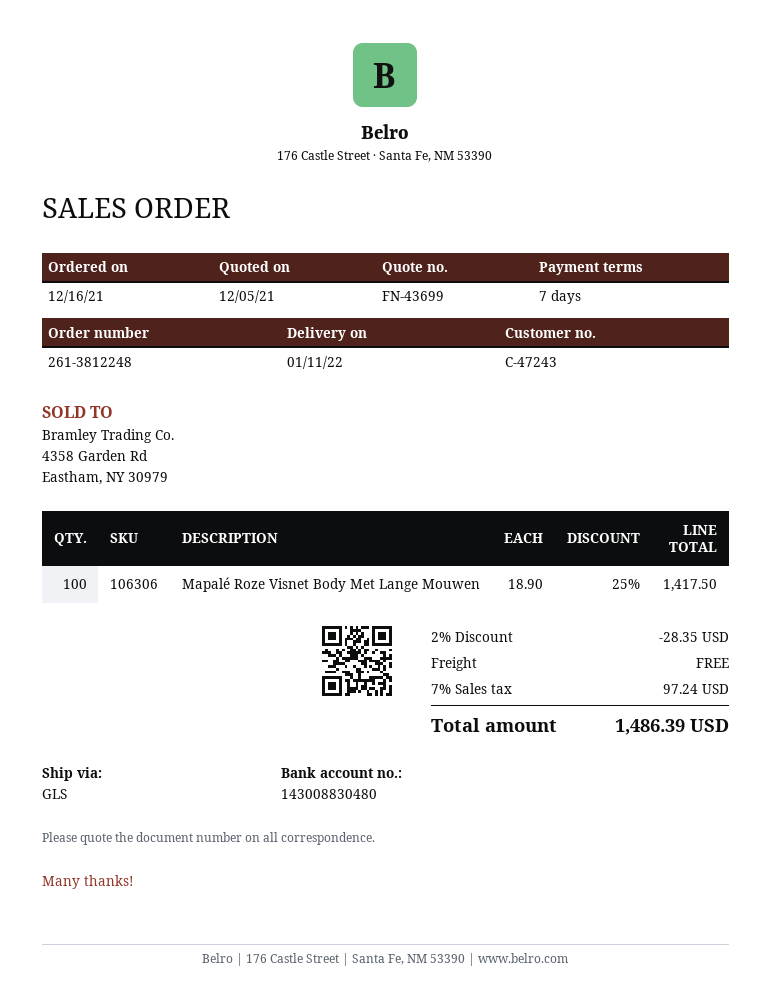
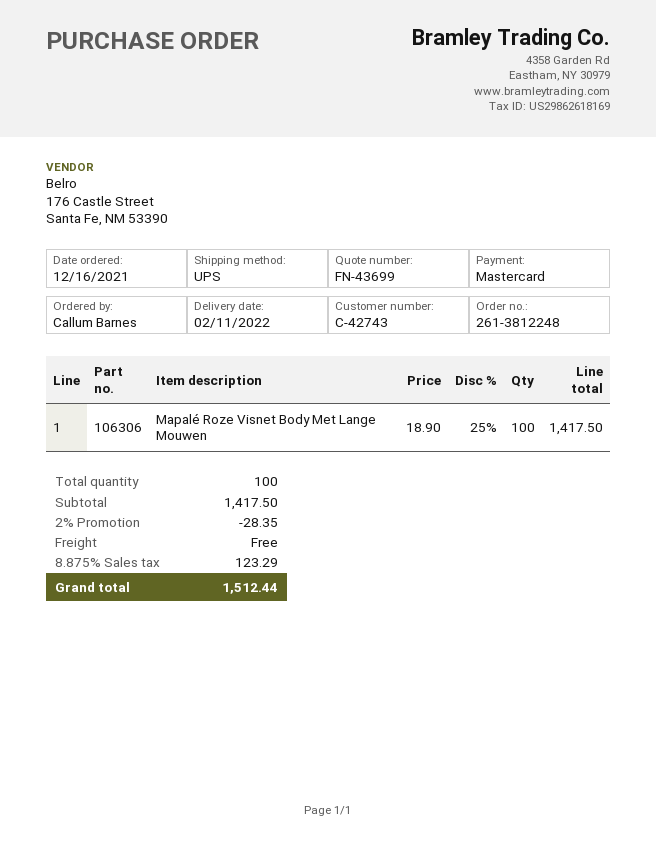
delivery date: 2022-01-11 -> 2022-02-11
customer number: C-47243 -> C-42743
shipping method: GLS -> UPS
tax: 7% = 97.24 -> 8.875% = 123.29
total: 1486.39 -> 1512.44

